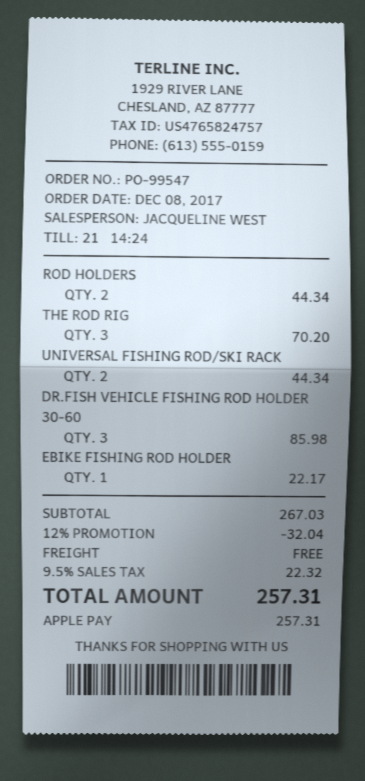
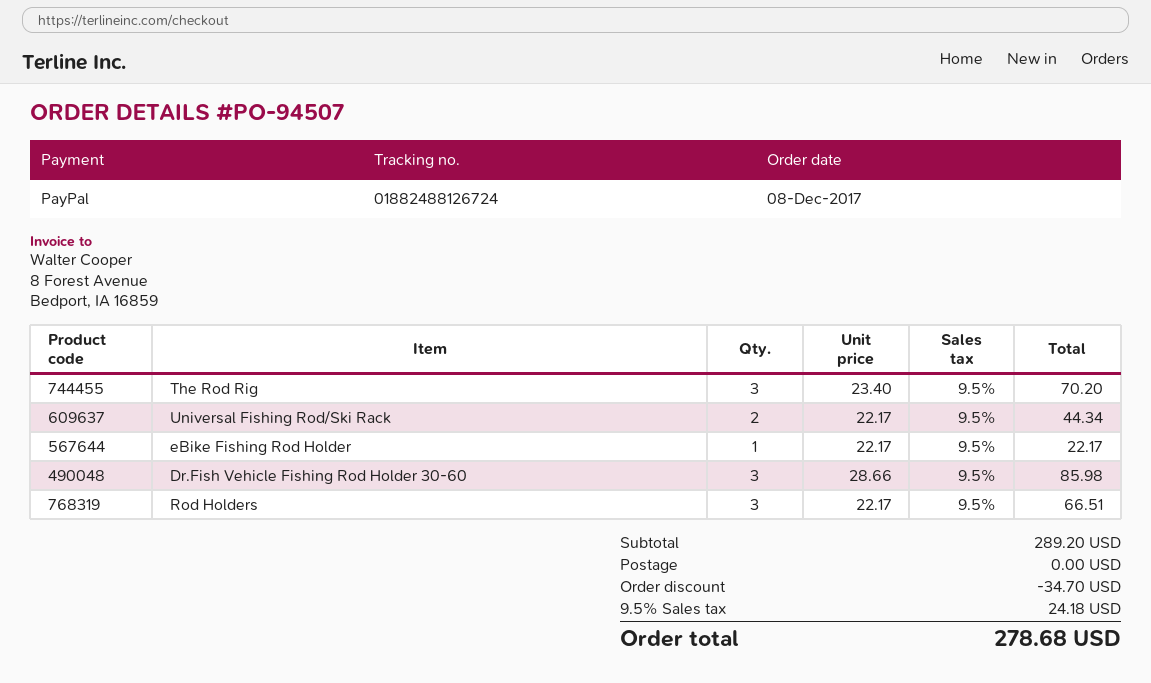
order number: PO-99547 -> PO-94507
payment method: Apple Pay -> PayPal
ROD HOLDERS: 2 for 44.34 -> 3 for 66.51
subtotal: 267.03 -> 289.20
discount: 32.04 -> 34.70
tax: 9.5% = 22.32 -> 9.5% = 24.18
total: 257.31 -> 278.68

